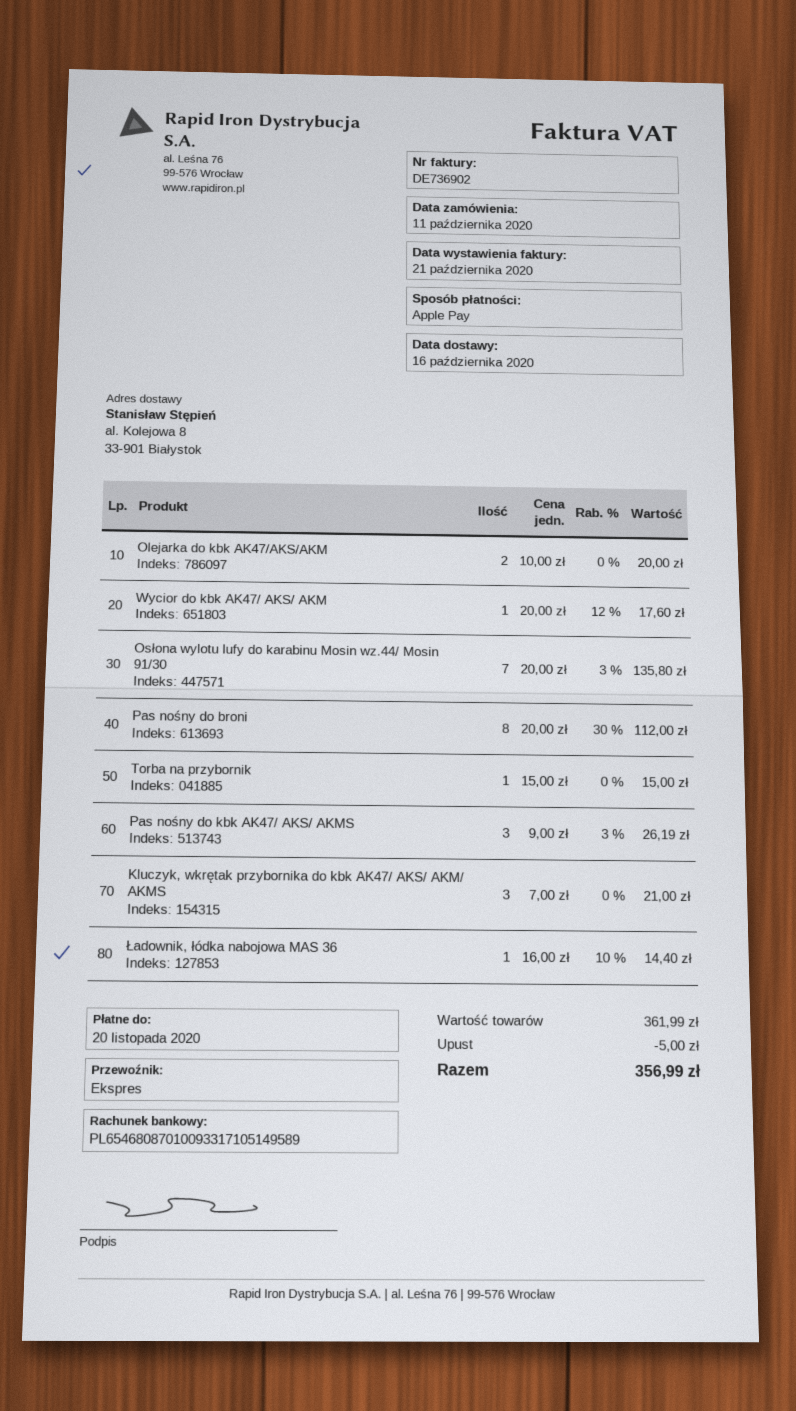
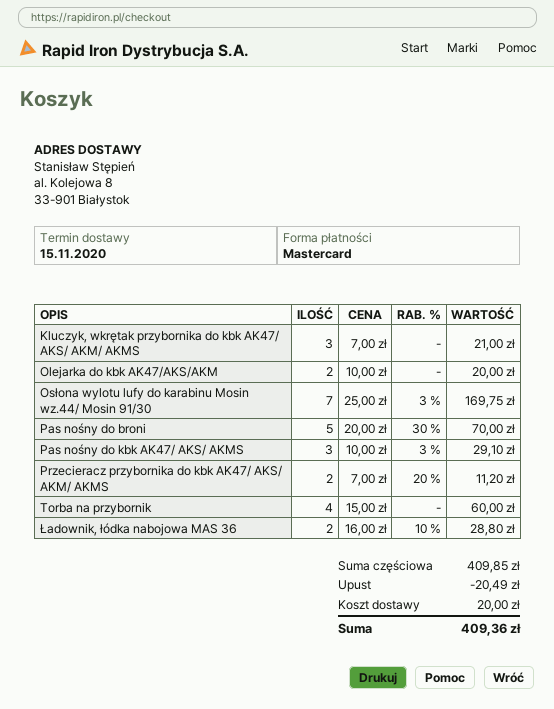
delivery date: 2020-10-16 -> 2020-11-15
payment method: Apple Pay -> Mastercard
Wycior do kbk AK47/ AKS/ AKM: 1 x 20.00 - 12% = 17.60 -> none
Osłona wylotu lufy do karabinu Mosin wz.44/ Mosin 91/30: 7 x 20.00 - 3% = 135.80 -> 7 x 25.00 - 3% = 169.75
Pas nośny do broni: 8 x 20.00 - 30% = 112.00 -> 5 x 20.00 - 30% = 70.00
Torba na przybornik: 1 x 15.00 = 15.00 -> 4 x 15.00 = 60.00
Pas nośny do kbk AK47/ AKS/ AKMS: 3 x 9.00 - 3% = 26.19 -> 3 x 10.00 - 3% = 29.10
Ładownik, łódka nabojowa MAS 36: 1 x 16.00 - 10% = 14.40 -> 2 x 16.00 - 10% = 28.80
Przecieracz przybornika do kbk AK47/ AKS/ AKM/ AKMS: none -> 2 x 7.00 - 20% = 11.20
subtotal: 361.99 -> 409.85
discount: 5.00 -> 20.49
shipping: none -> 20.00
total: 356.99 -> 409.36

